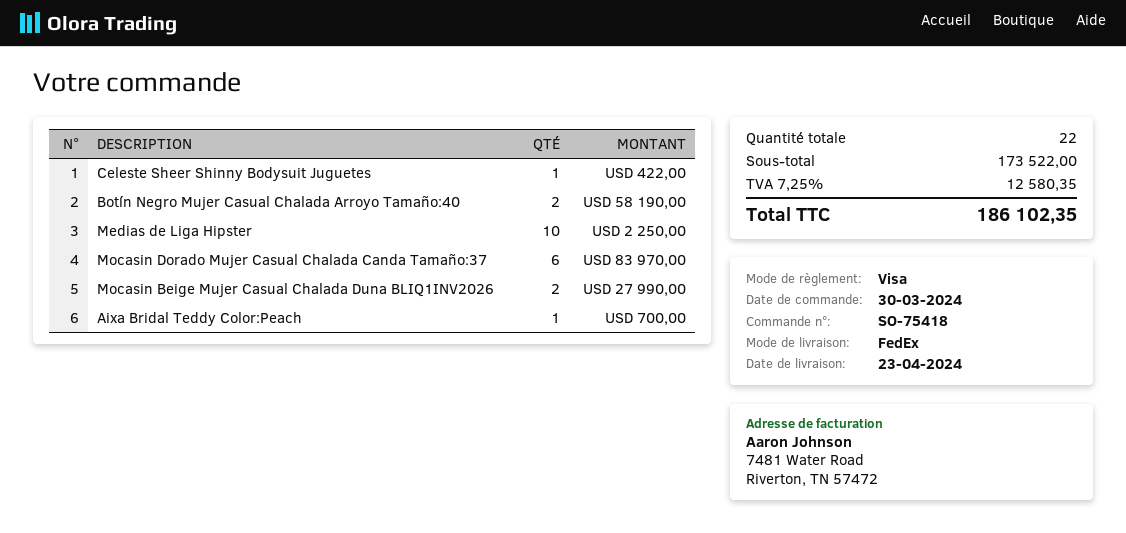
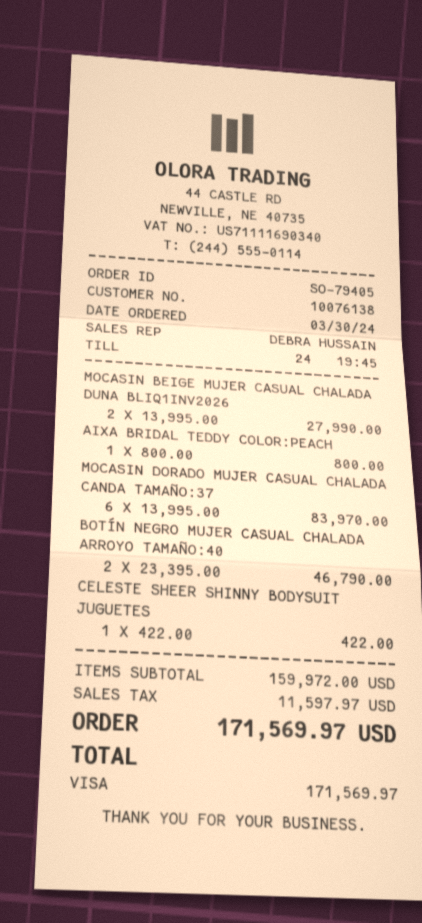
order number: SO-75418 -> SO-79405
Botín Negro Mujer Casual Chalada Arroyo Tamaño:40: 2 for 58190.00 -> 2 for 46790.00
Medias de Liga Hipster: 10 for 2250.00 -> none
Aixa Bridal Teddy Color:Peach: 1 for 700.00 -> 1 for 800.00
subtotal: 173522.00 -> 159972.00
tax: 12580.35 -> 11597.97
total: 186102.35 -> 171569.97

